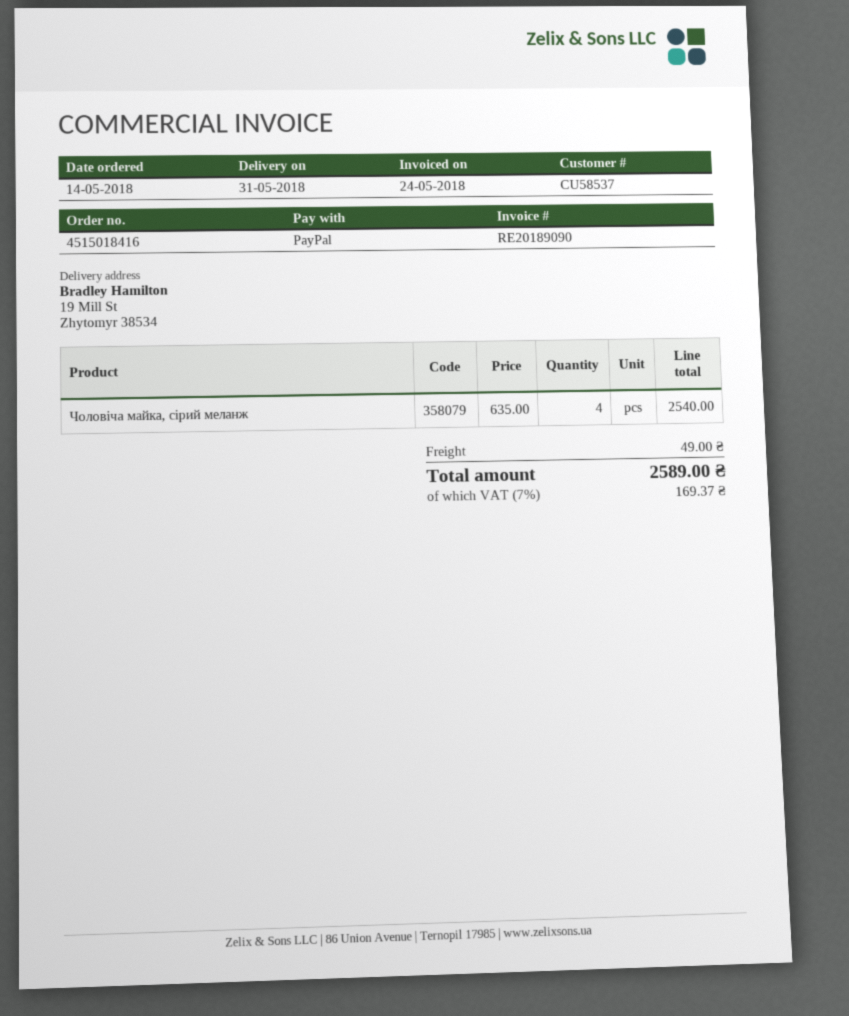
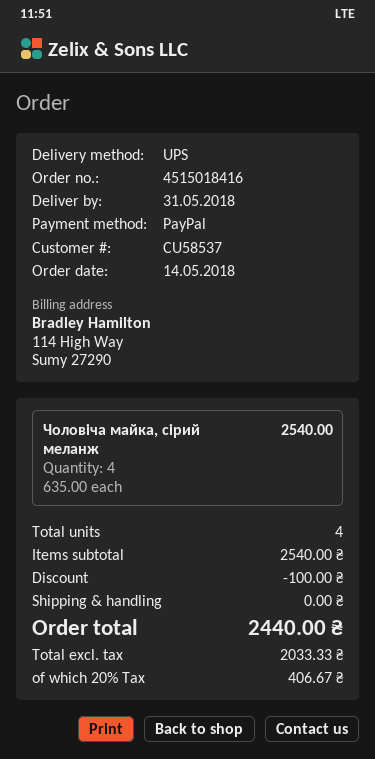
discount: none -> 100.00
shipping: 49.00 -> 0.00
tax: 7% = 169.37 -> 20% = 406.67
total: 2589.00 -> 2440.00

